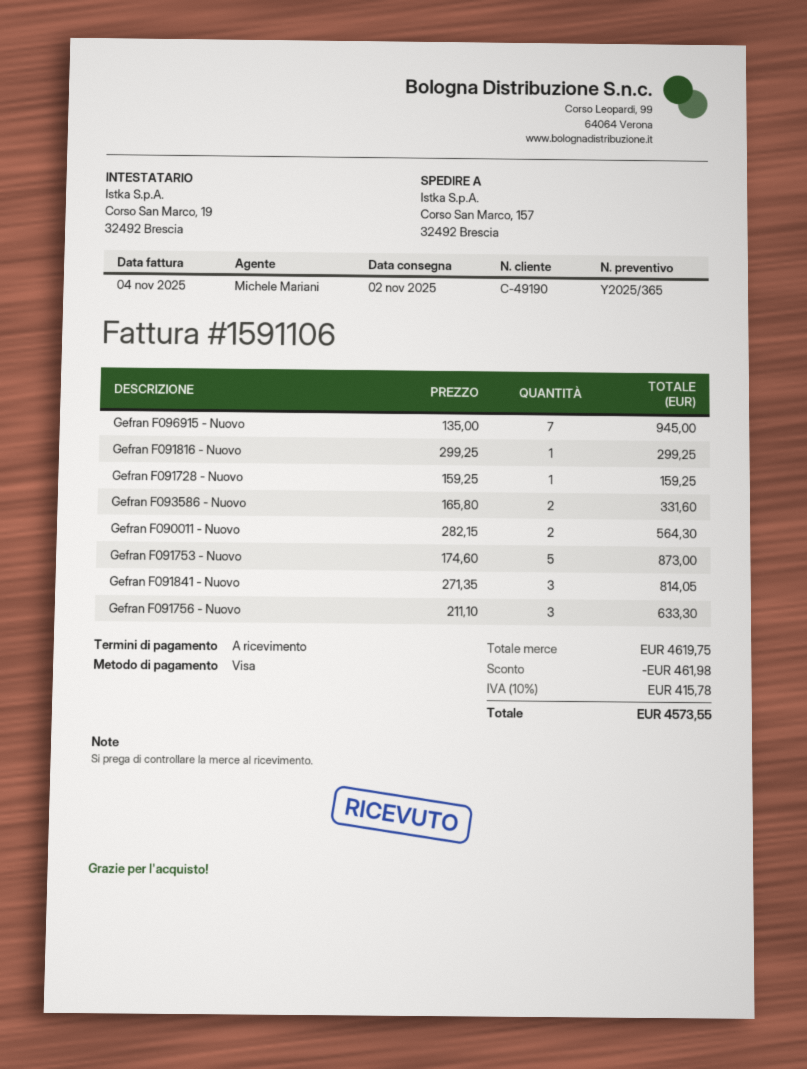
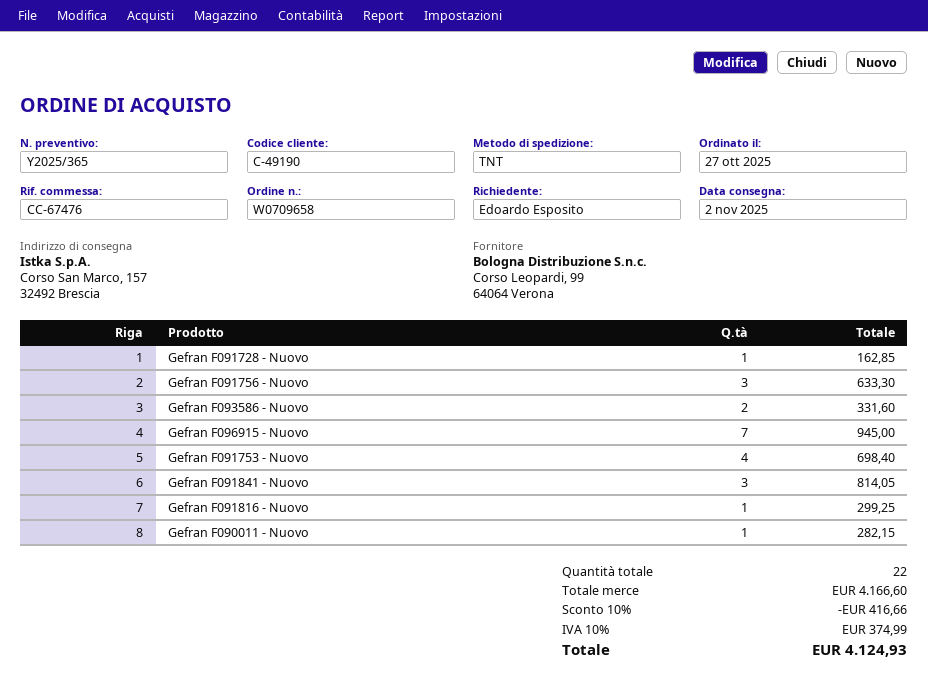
Gefran F091728 - Nuovo: 1 for 159.25 -> 1 for 162.85
Gefran F090011 - Nuovo: 2 for 564.30 -> 1 for 282.15
Gefran F091753 - Nuovo: 5 for 873.00 -> 4 for 698.40
subtotal: 4619.75 -> 4166.60
discount: 461.98 -> 416.66
tax: 10% = 415.78 -> 10% = 374.99
total: 4573.55 -> 4124.93

